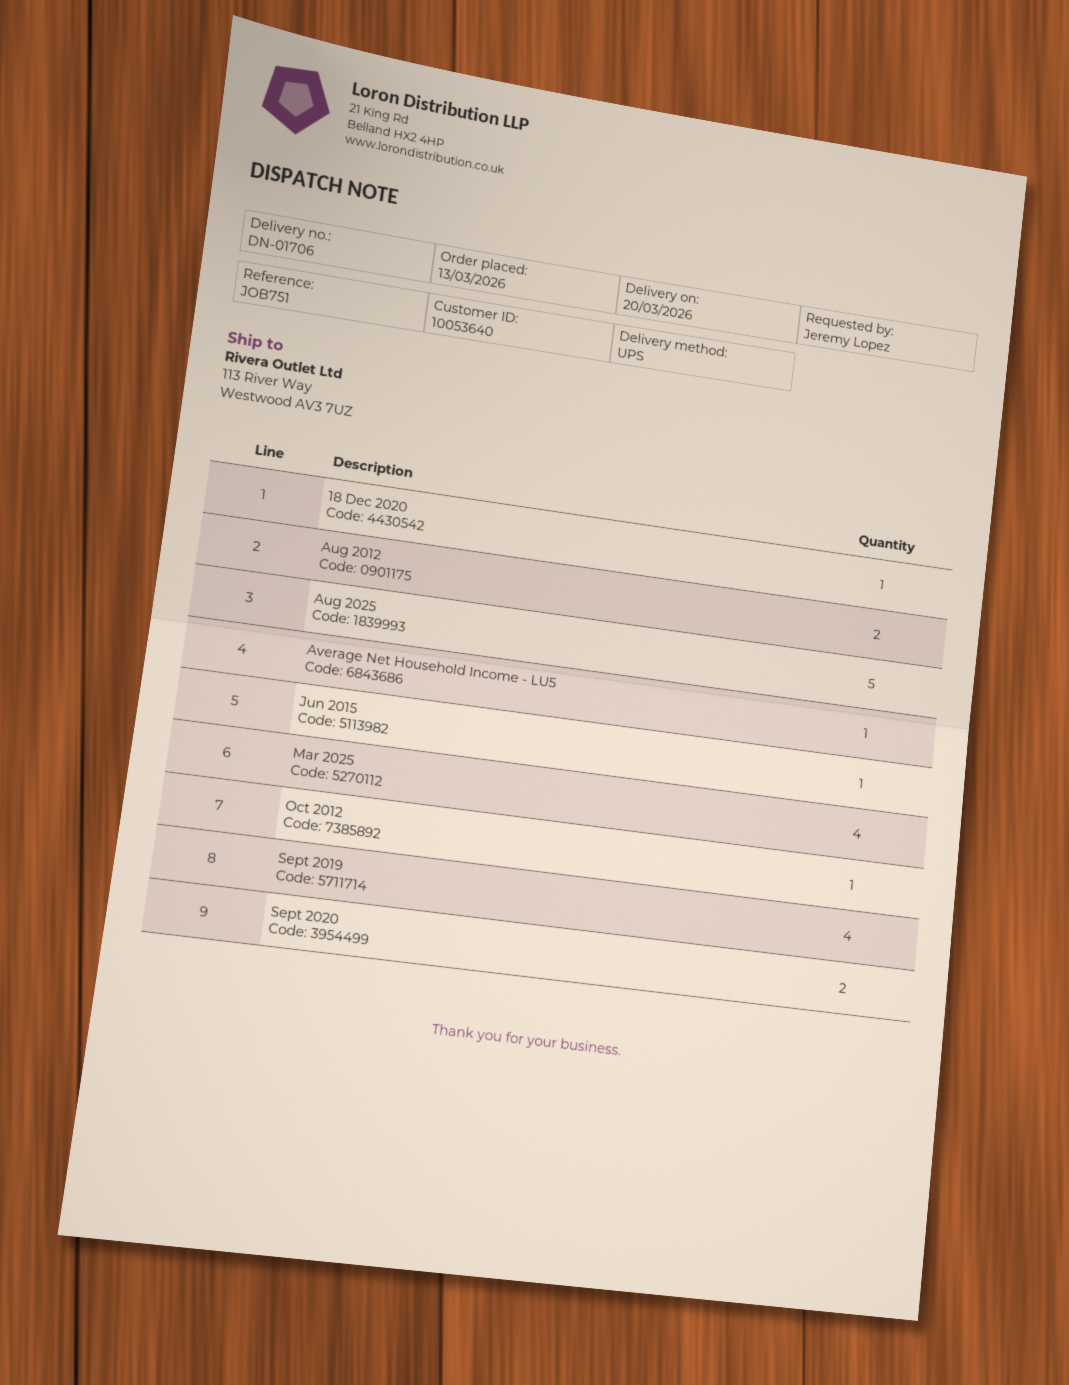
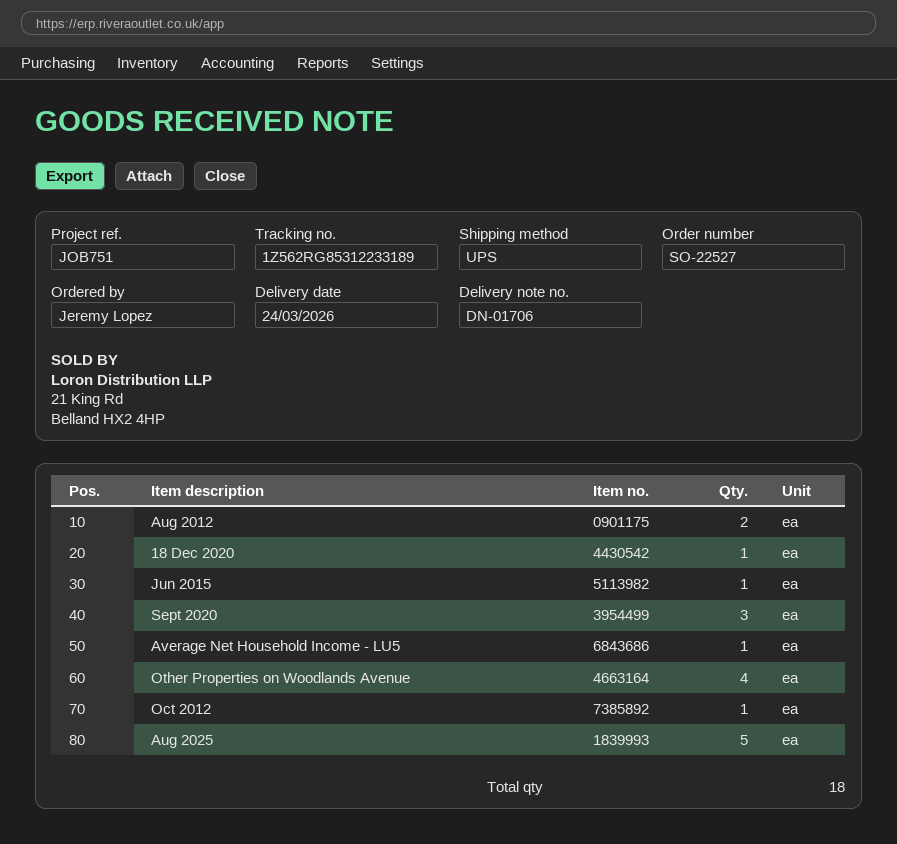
delivery date: 2026-03-20 -> 2026-03-24
Mar 2025: 4 -> none
Sept 2019: 4 -> none
Sept 2020: 2 -> 3
Other Properties on Woodlands Avenue: none -> 4

